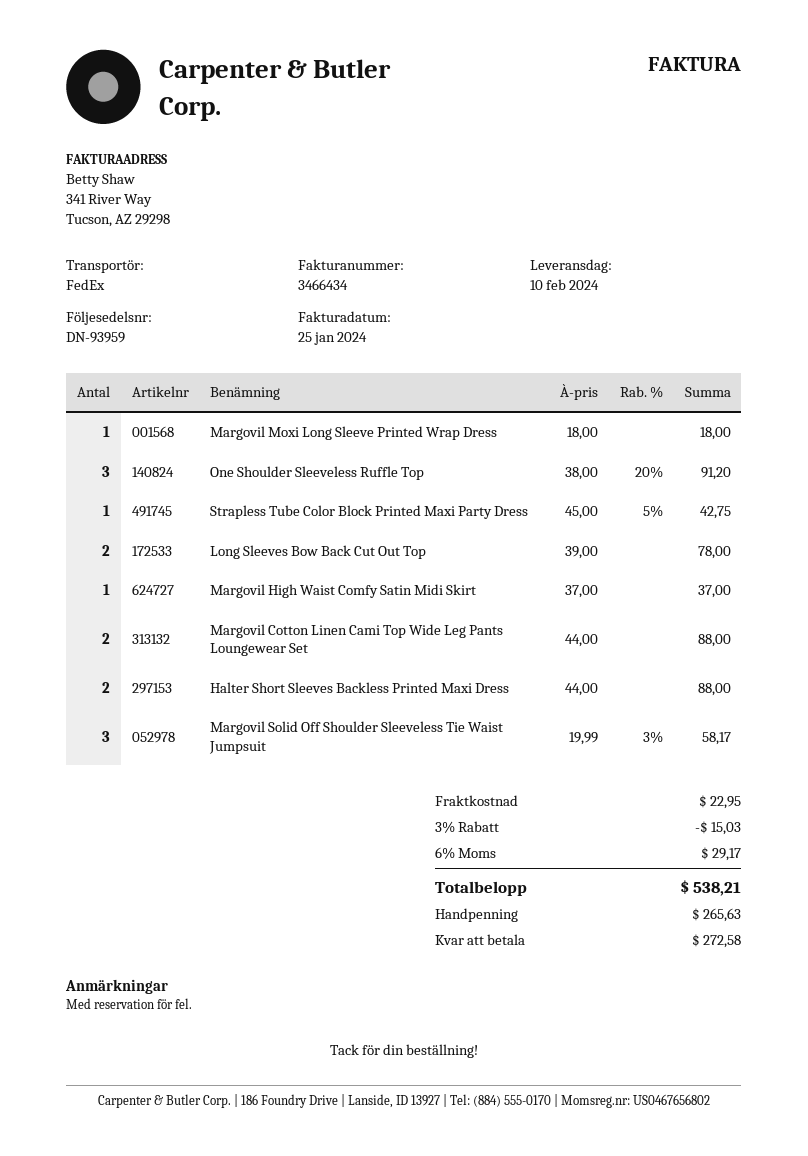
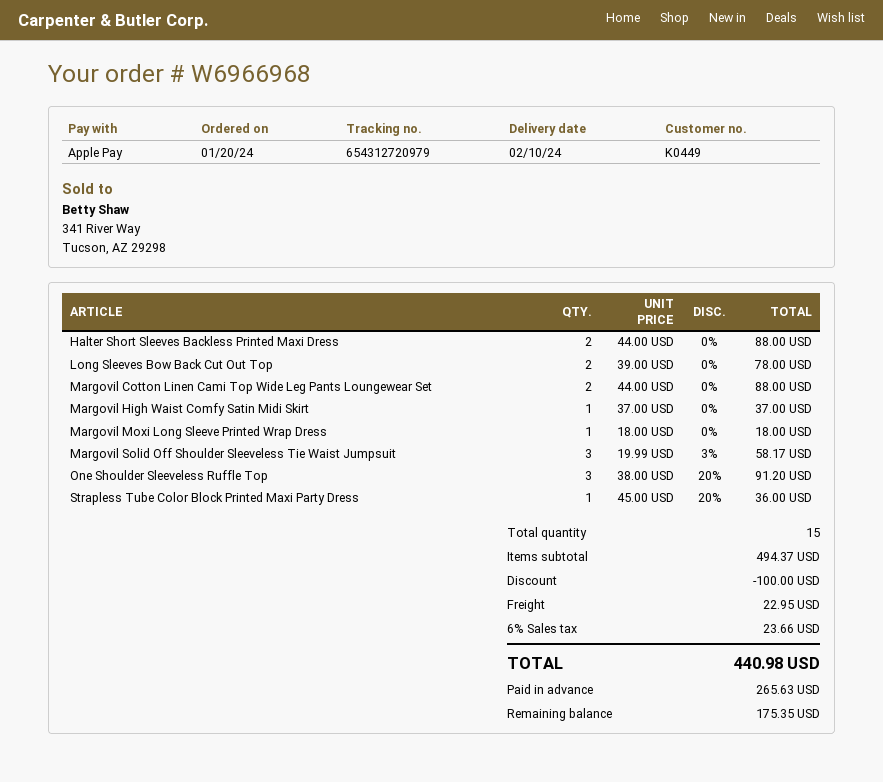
Strapless Tube Color Block Printed Maxi Party Dress: 1 x 45.00 - 5% = 42.75 -> 1 x 45.00 - 20% = 36.00
discount: 15.03 -> 100.00
tax: 6% = 29.17 -> 6% = 23.66
total: 538.21 -> 440.98
balance: 272.58 -> 175.35

